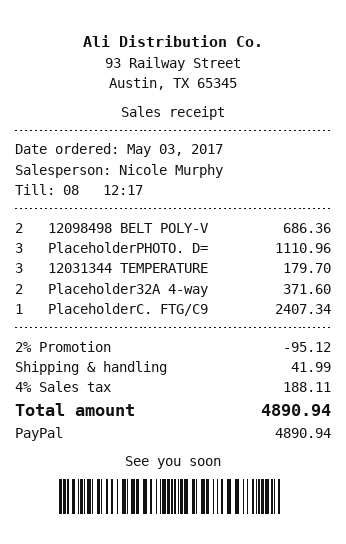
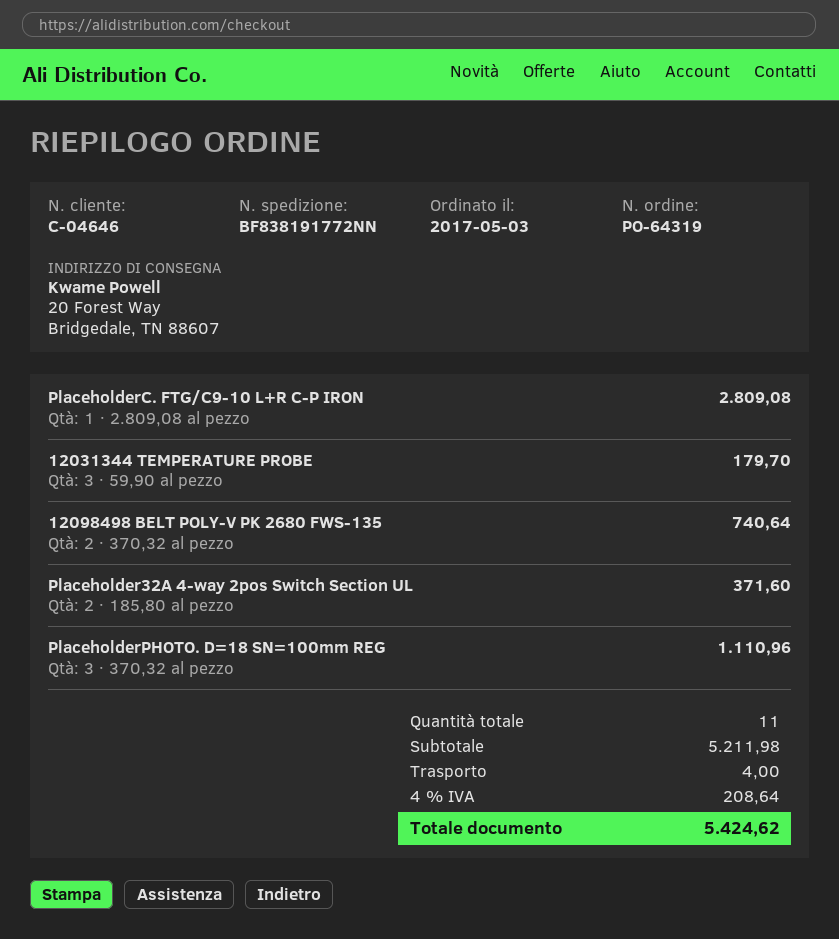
12098498 BELT POLY-V: 2 for 686.36 -> 2 for 740.64
PlaceholderC. FTG/C9: 1 for 2407.34 -> 1 for 2809.08
discount: 2% = 95.12 -> none
shipping: 41.99 -> 4.00
tax: 4% = 188.11 -> 4% = 208.64
total: 4890.94 -> 5424.62

